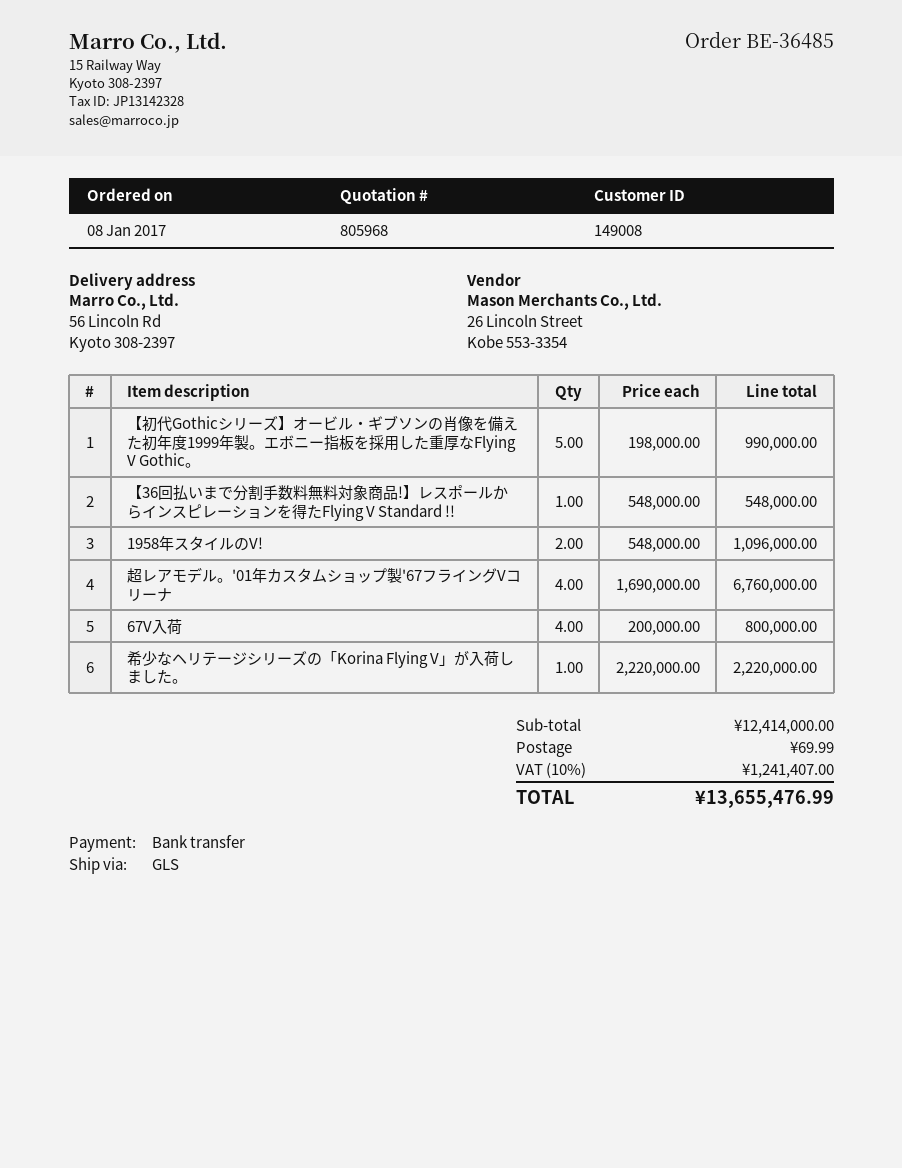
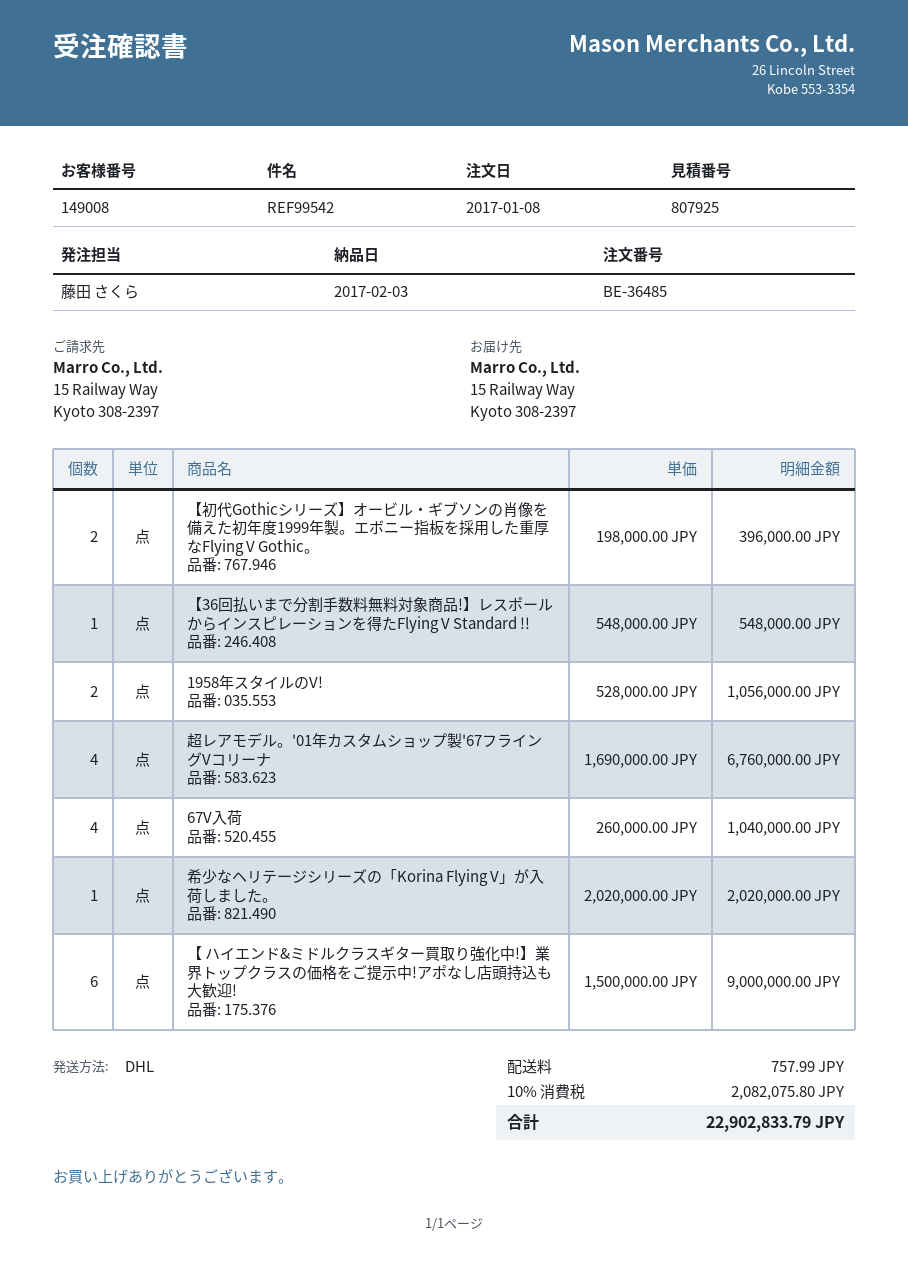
quote number: 805968 -> 807925
shipping method: GLS -> DHL
ship to: 56 Lincoln Rd, Kyoto 308-2397 -> 15 Railway Way, Kyoto 308-2397
【初代Gothicシリーズ】オービル・ギブソンの肖像を備えた初年度1999年製。エボニー指板を採用した重厚なFlying V Gothic。: 5 x 198000.00 = 990000.00 -> 2 x 198000.00 = 396000.00
1958年スタイルのV!: 2 x 548000.00 = 1096000.00 -> 2 x 528000.00 = 1056000.00
67V入荷: 4 x 200000.00 = 800000.00 -> 4 x 260000.00 = 1040000.00
希少なヘリテージシリーズの「Korina Flying V」が入荷しました。: 1 x 2220000.00 = 2220000.00 -> 1 x 2020000.00 = 2020000.00
【 ハイエンド&ミドルクラスギター買取り強化中!】業界トップクラスの価格をご提示中!アポなし店頭持込も大歓迎!: none -> 6 x 1500000.00 = 9000000.00
shipping: 69.99 -> 757.99
tax: 10% = 1241407.00 -> 10% = 2082075.80
total: 13655476.99 -> 22902833.79

